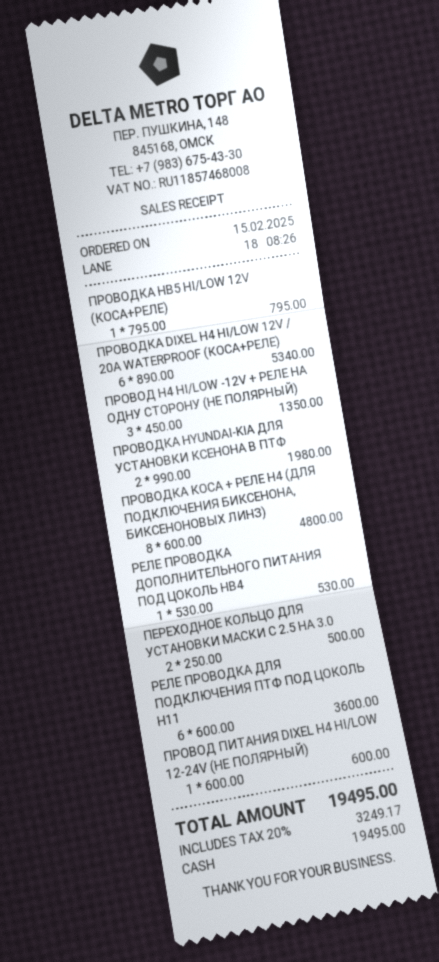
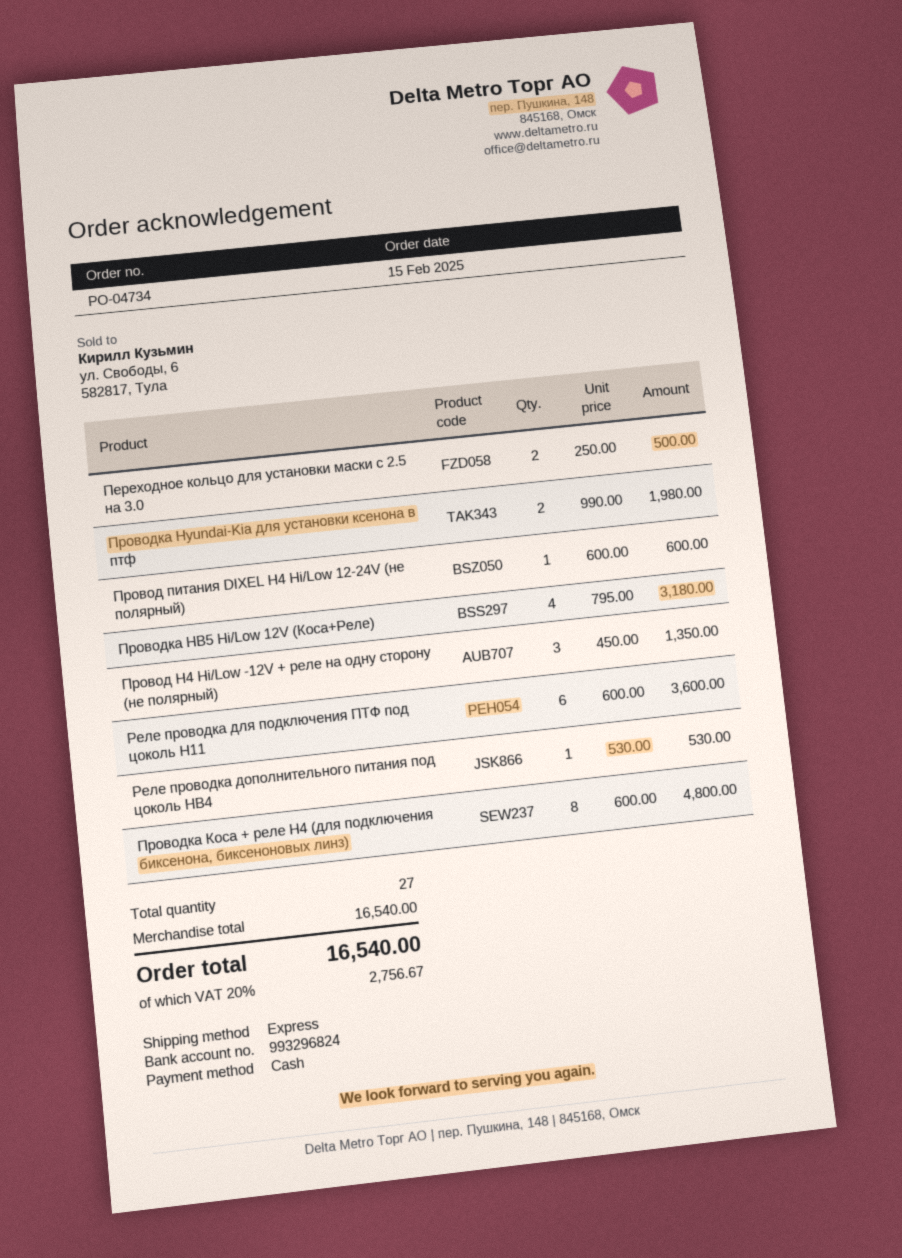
ПРОВОДКА HB5 HI/LOW 12V (КОСА+РЕЛЕ): 1 x 795.00 = 795.00 -> 4 x 795.00 = 3180.00
ПРОВОДКА DIXEL H4 HI/LOW 12V / 20A WATERPROOF (КОСА+РЕЛЕ): 6 x 890.00 = 5340.00 -> none
tax: 20% = 3249.17 -> 20% = 2756.67
total: 19495.00 -> 16540.00

